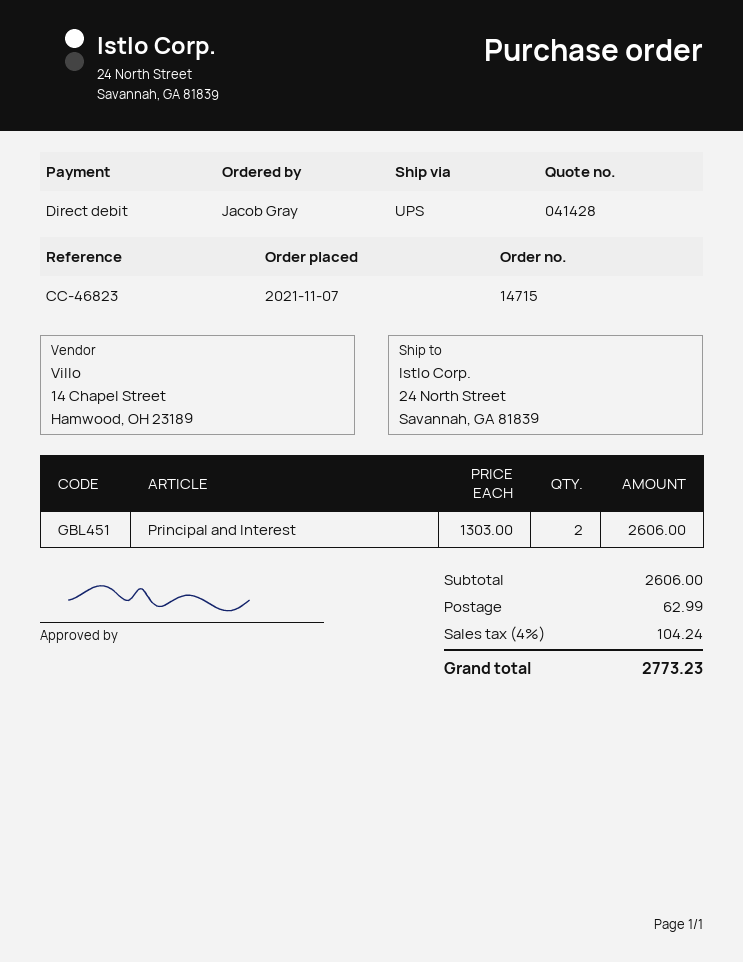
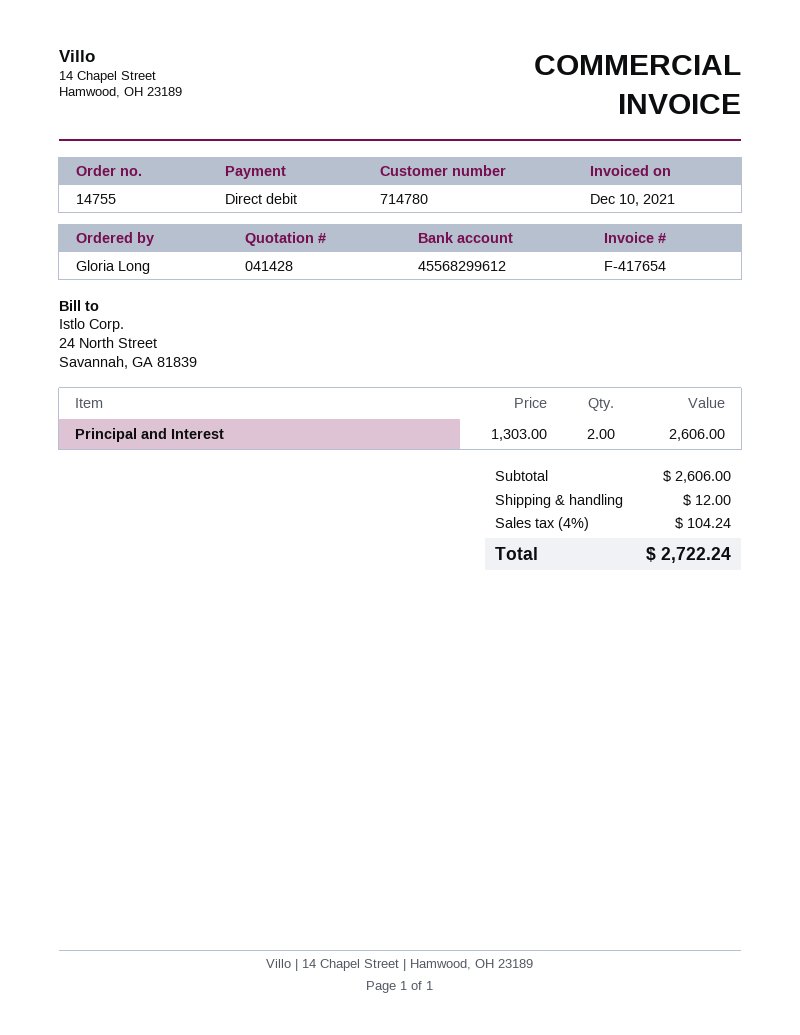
order number: 14715 -> 14755
ordered by: Jacob Gray -> Gloria Long
shipping: 62.99 -> 12.00
total: 2773.23 -> 2722.24

